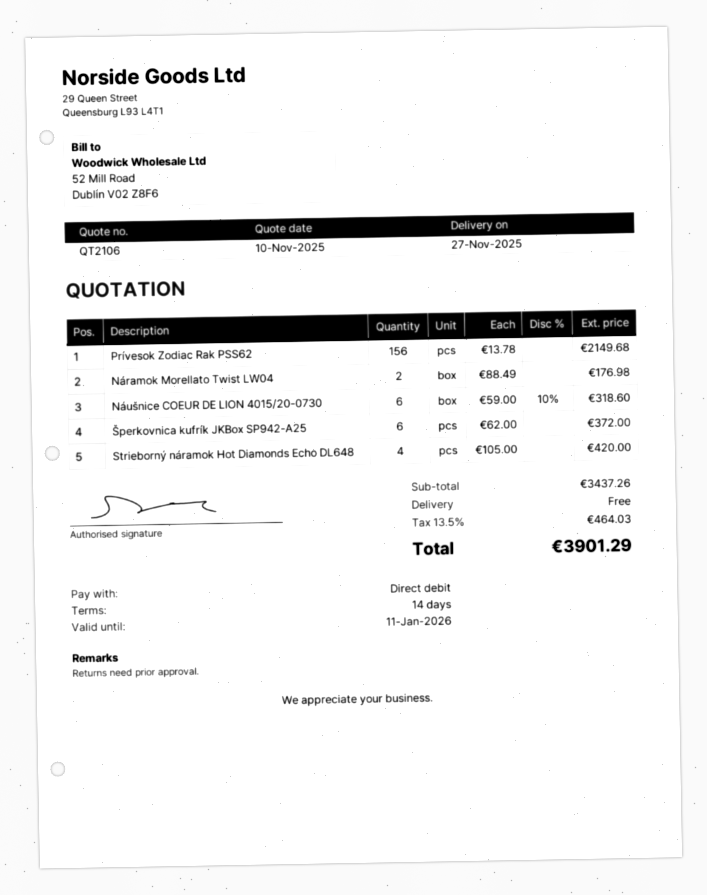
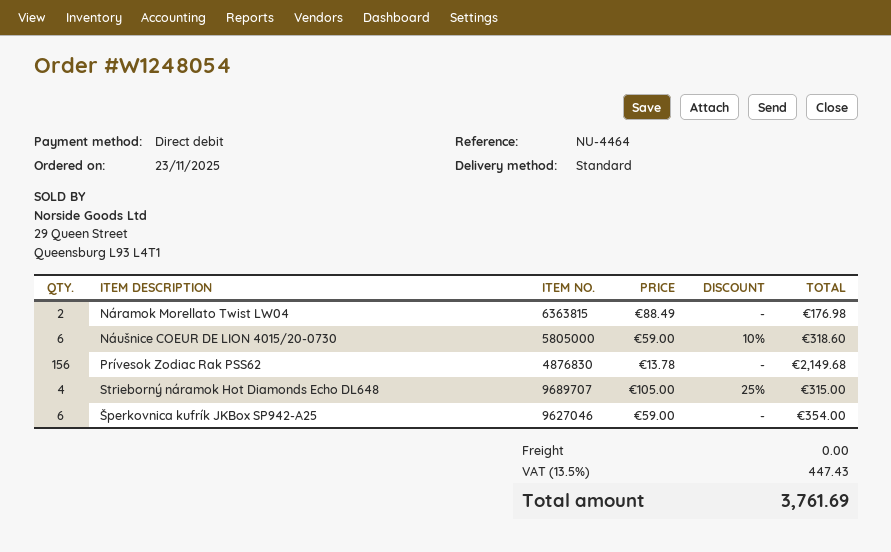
Šperkovnica kufrík JKBox SP942-A25: 6 x 62.00 = 372.00 -> 6 x 59.00 = 354.00
Strieborný náramok Hot Diamonds Echo DL648: 4 x 105.00 = 420.00 -> 4 x 105.00 - 25% = 315.00
tax: 13.5% = 464.03 -> 13.5% = 447.43
total: 3901.29 -> 3761.69

